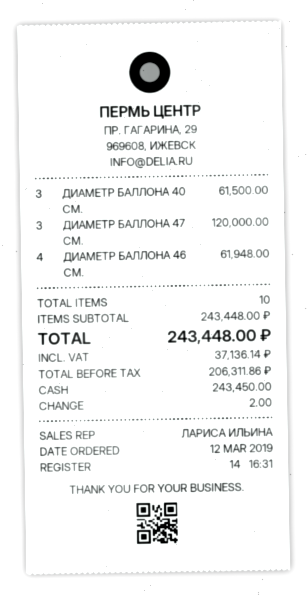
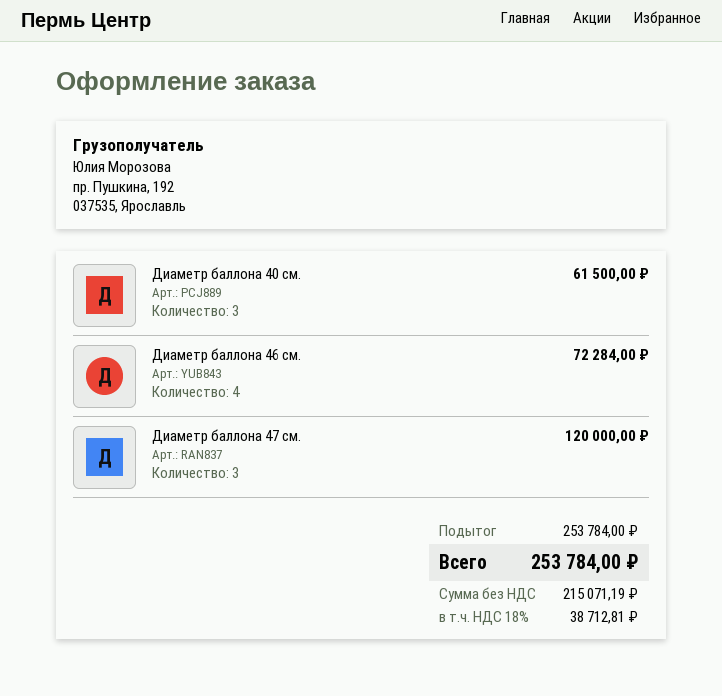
ДИАМЕТР БАЛЛОНА 46 СМ.: 4 for 61948.00 -> 4 for 72284.00
subtotal: 243448.00 -> 253784.00
net: 206311.86 -> 215071.19
tax: 37136.14 -> 38712.81
total: 243448.00 -> 253784.00

